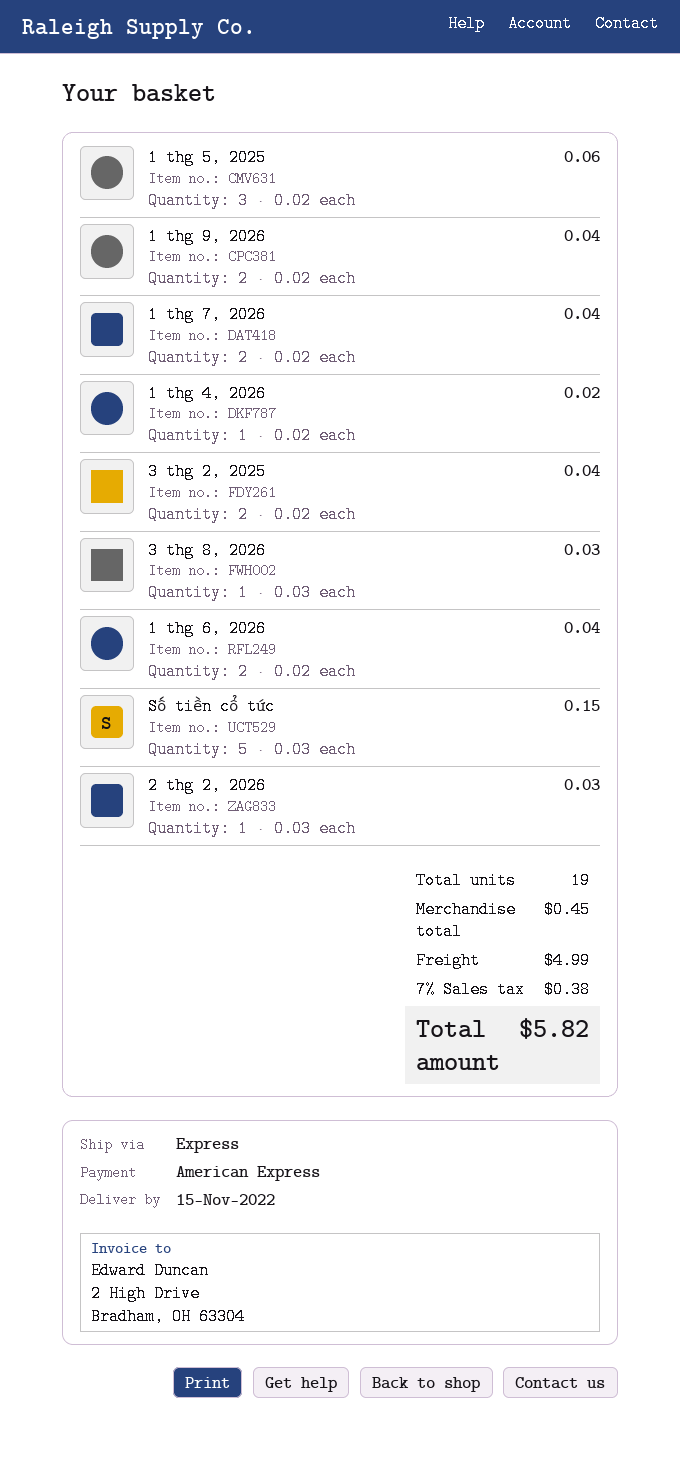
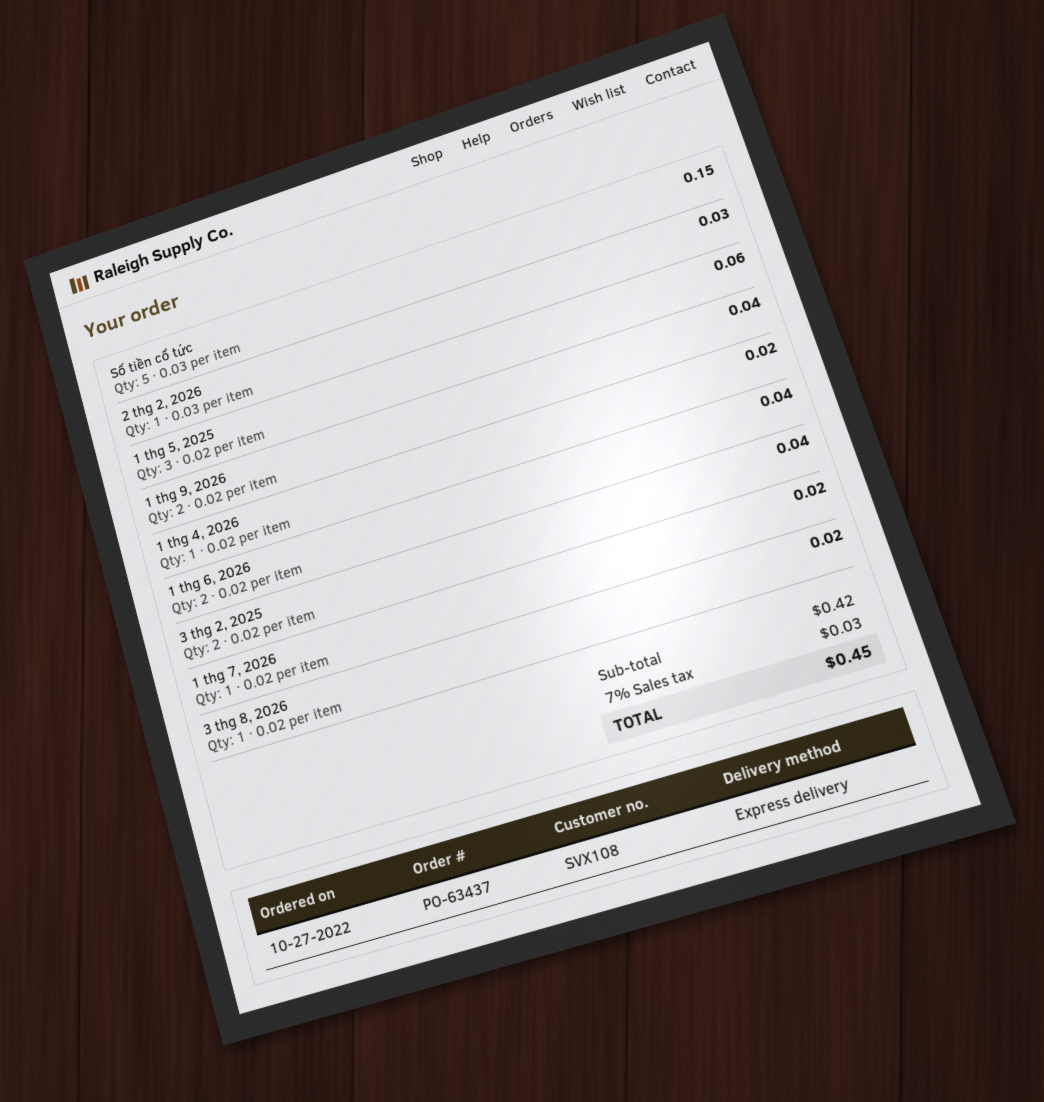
1 thg 7, 2026: 2 x 0.02 = 0.04 -> 1 x 0.02 = 0.02
3 thg 8, 2026: 1 x 0.03 = 0.03 -> 1 x 0.02 = 0.02
subtotal: 0.45 -> 0.42
shipping: 4.99 -> none
tax: 7% = 0.38 -> 7% = 0.03
total: 5.82 -> 0.45

